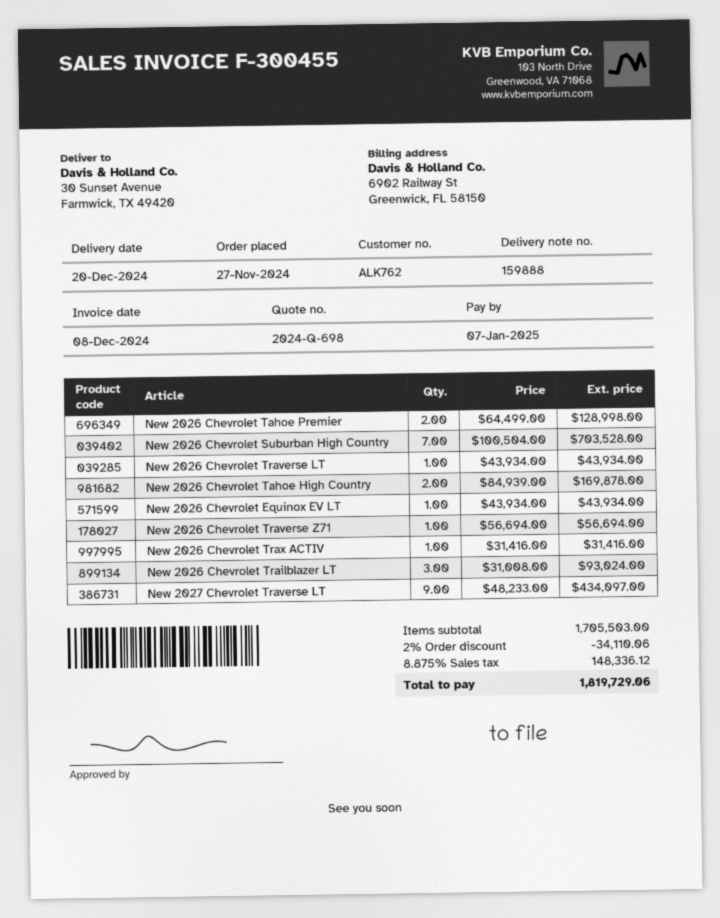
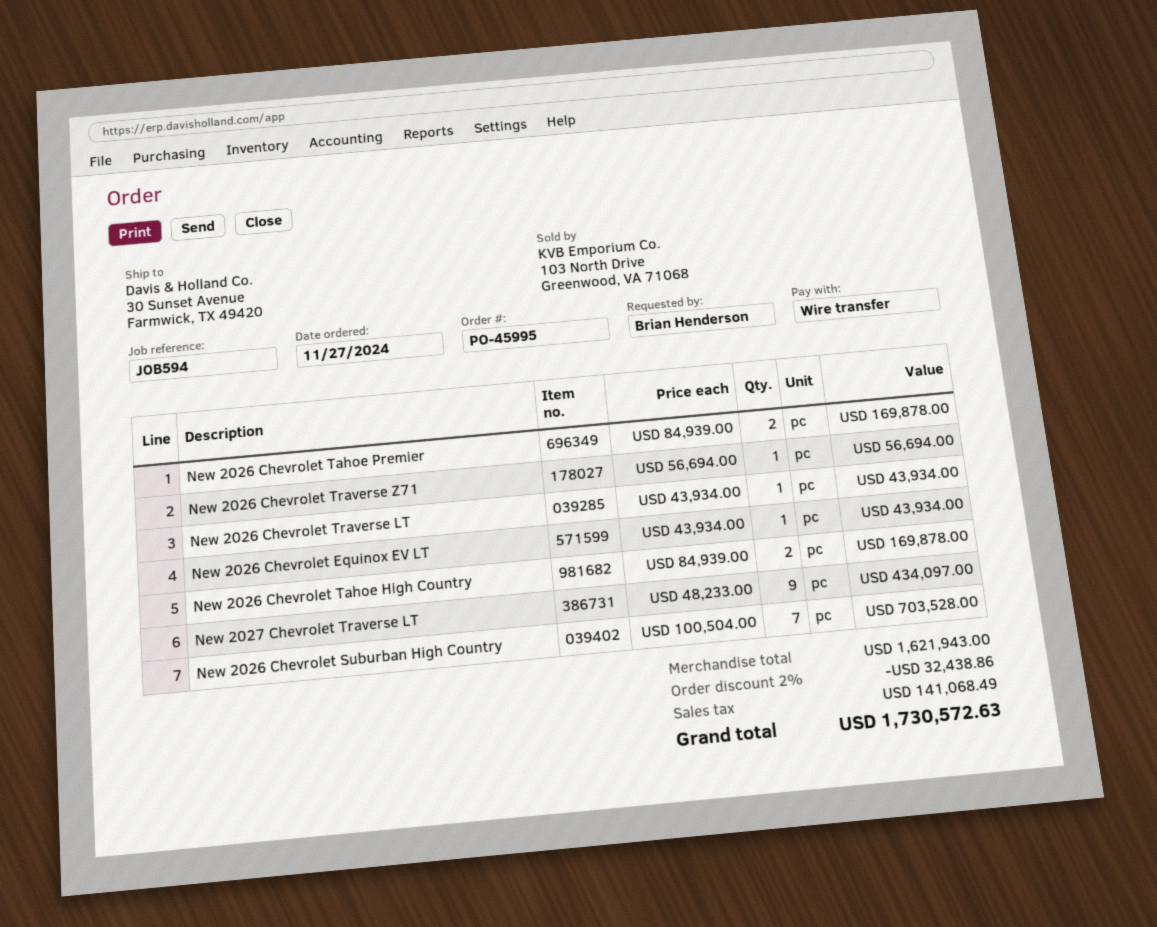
New 2026 Chevrolet Tahoe Premier: 2 x 64499.00 = 128998.00 -> 2 x 84939.00 = 169878.00
New 2026 Chevrolet Trax ACTIV: 1 x 31416.00 = 31416.00 -> none
New 2026 Chevrolet Trailblazer LT: 3 x 31008.00 = 93024.00 -> none
subtotal: 1705503.00 -> 1621943.00
discount: 2% = 34110.06 -> 2% = 32438.86
tax: 148336.12 -> 141068.49
total: 1819729.06 -> 1730572.63

